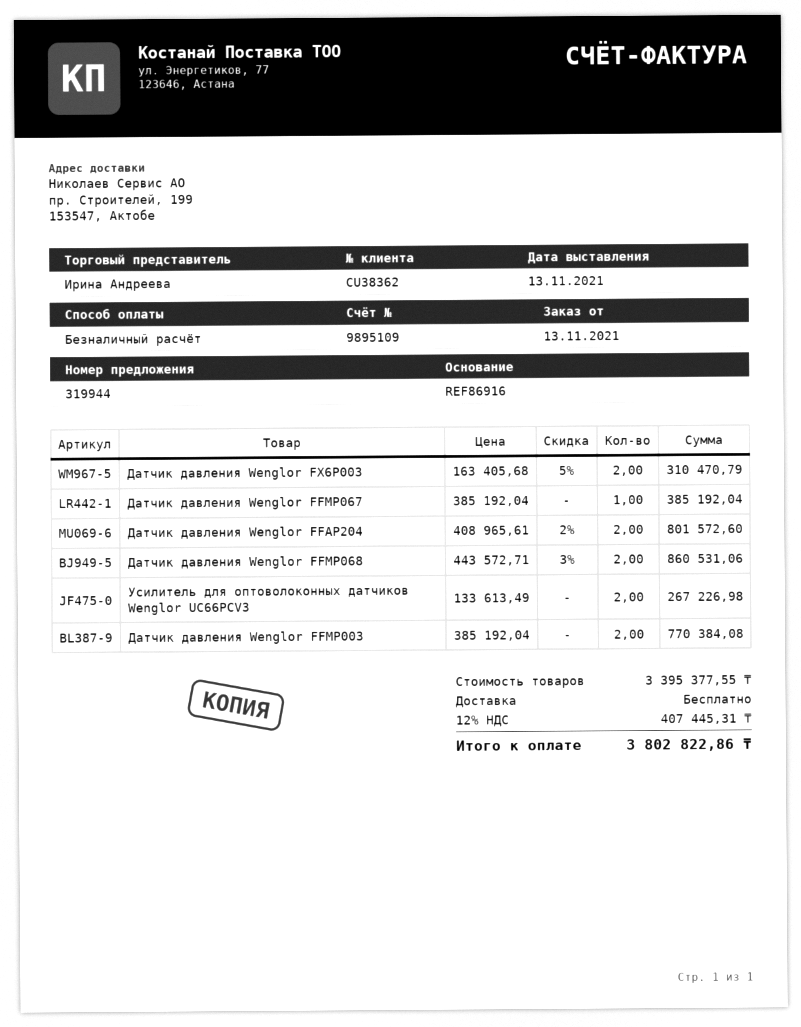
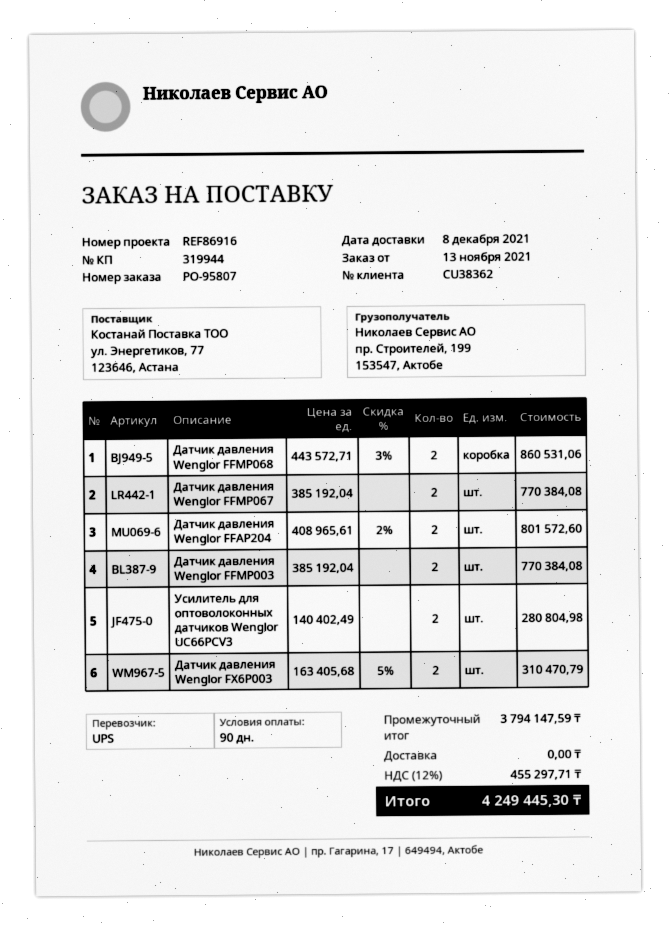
Датчик давления Wenglor FFMP067: 1 x 385192.04 = 385192.04 -> 2 x 385192.04 = 770384.08
Усилитель для оптоволоконных датчиков Wenglor UC66PCV3: 2 x 133613.49 = 267226.98 -> 2 x 140402.49 = 280804.98
subtotal: 3395377.55 -> 3794147.59
tax: 12% = 407445.31 -> 12% = 455297.71
total: 3802822.86 -> 4249445.30

